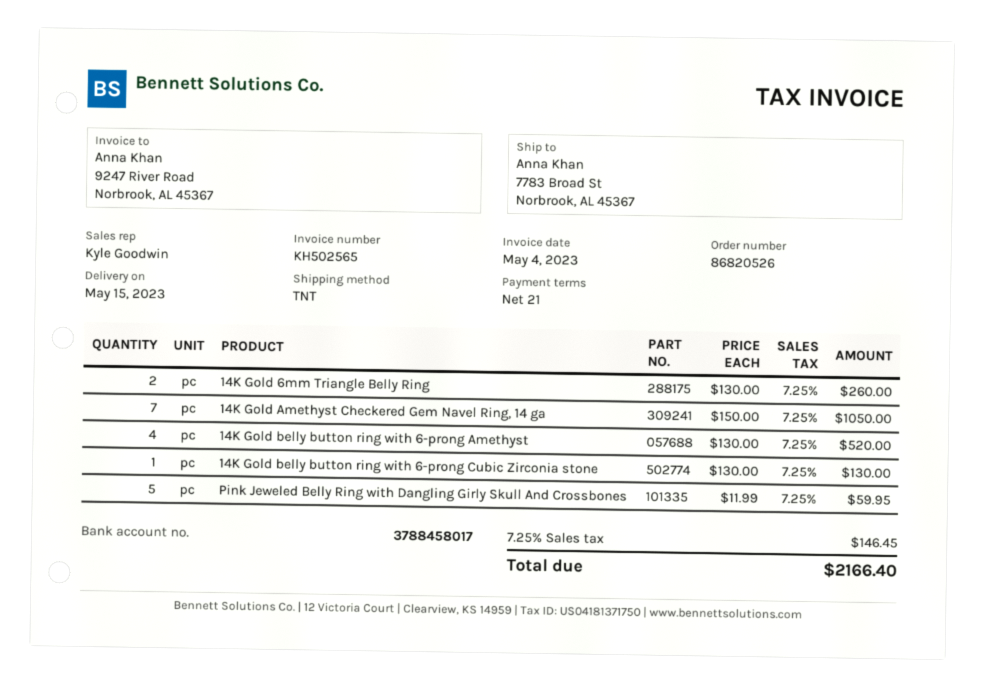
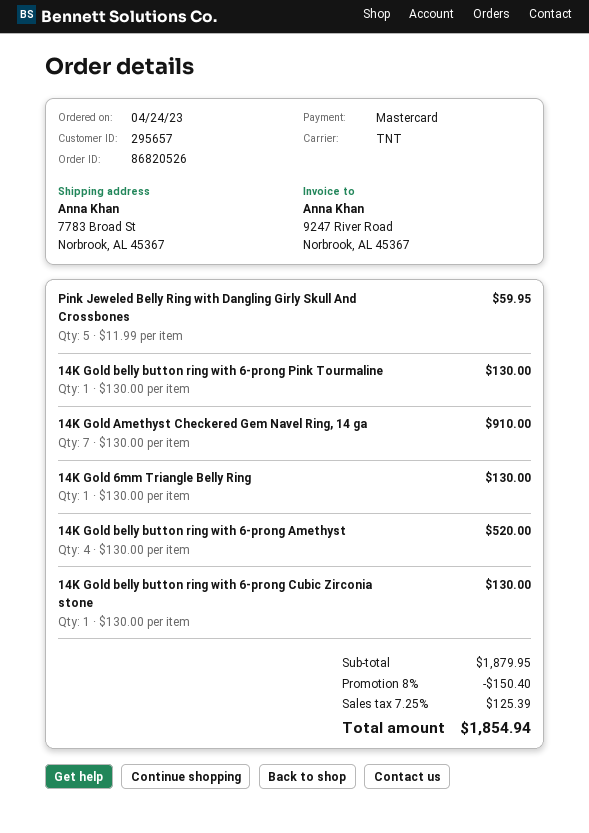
14K Gold 6mm Triangle Belly Ring: 2 x 130.00 = 260.00 -> 1 x 130.00 = 130.00
14K Gold Amethyst Checkered Gem Navel Ring, 14 ga: 7 x 150.00 = 1050.00 -> 7 x 130.00 = 910.00
14K Gold belly button ring with 6-prong Pink Tourmaline: none -> 1 x 130.00 = 130.00
discount: none -> 8% = 150.40
tax: 7.25% = 146.45 -> 7.25% = 125.39
total: 2166.40 -> 1854.94

